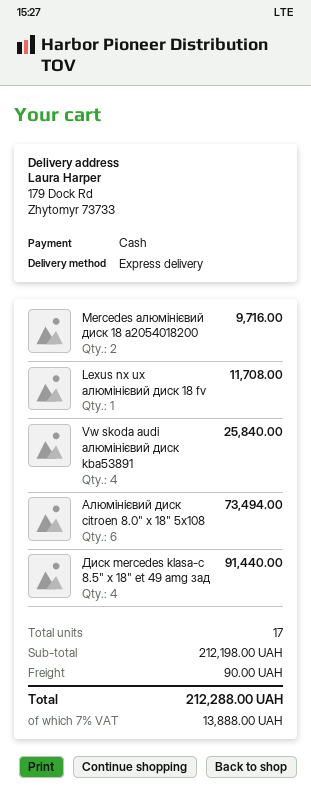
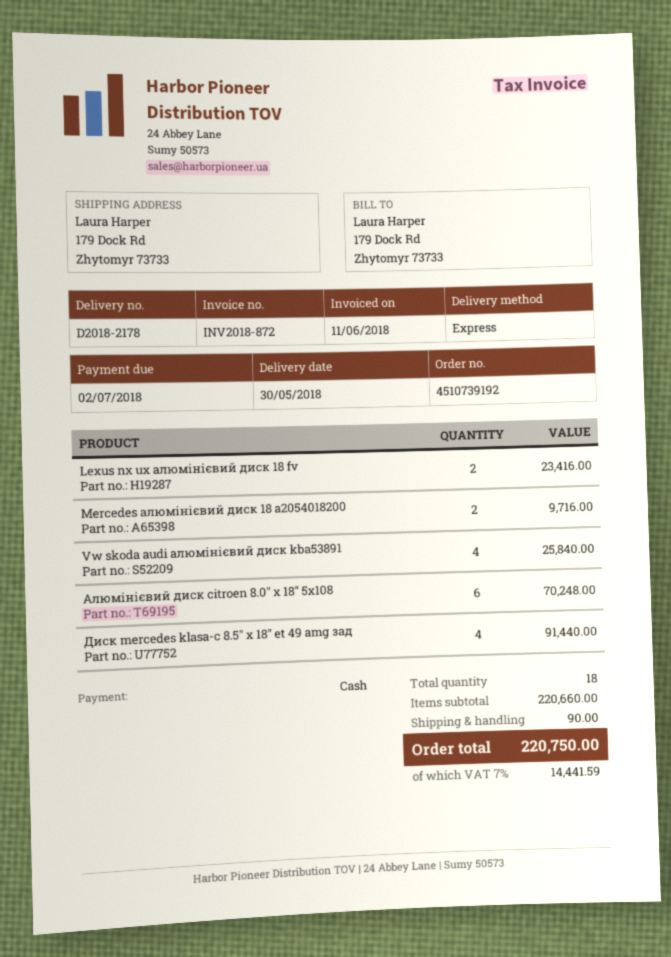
Lexus nx ux алюмінієвий диск 18 fv: 1 for 11708.00 -> 2 for 23416.00
Алюмінієвий диск citroen 8.0" x 18" 5x108: 6 for 73494.00 -> 6 for 70248.00
total quantity: 17 -> 18
subtotal: 212198.00 -> 220660.00
tax: 7% = 13888.00 -> 7% = 14441.59
total: 212288.00 -> 220750.00

